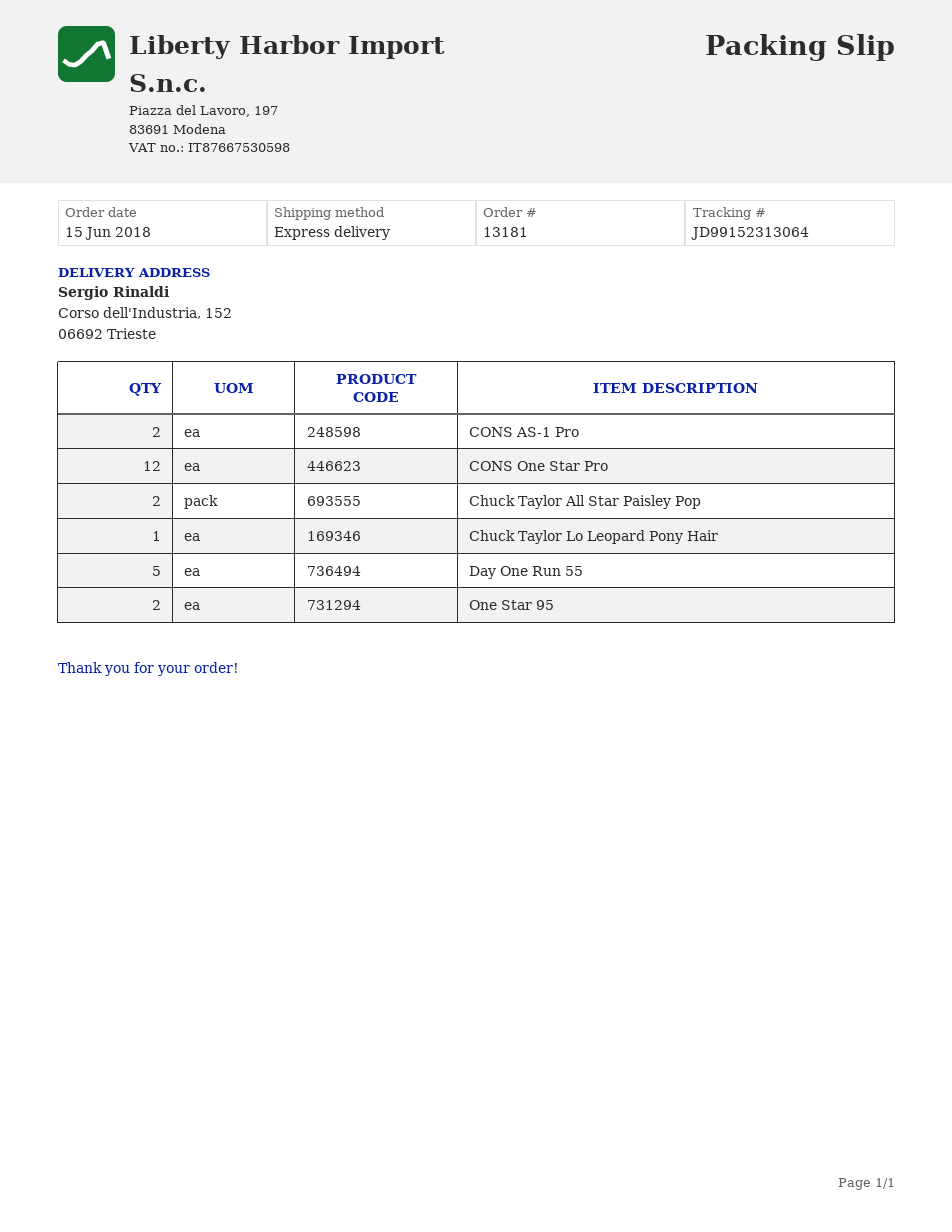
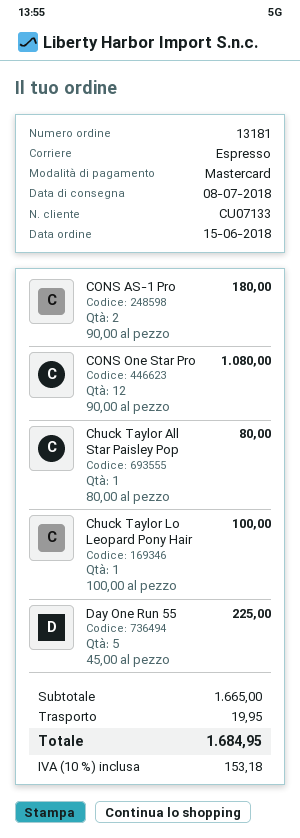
Chuck Taylor All Star Paisley Pop: 2 -> 1
One Star 95: 2 -> none

